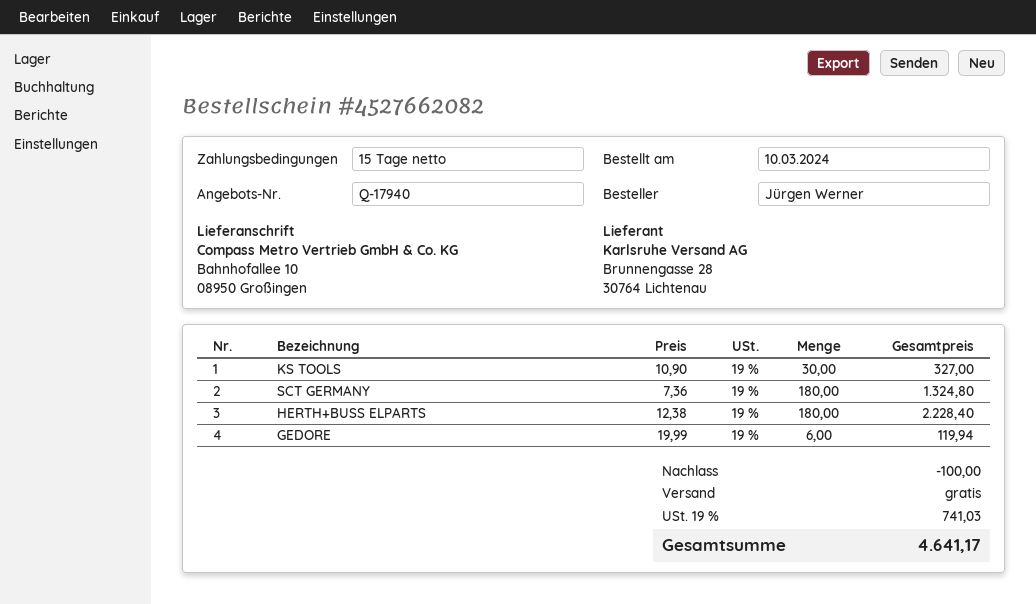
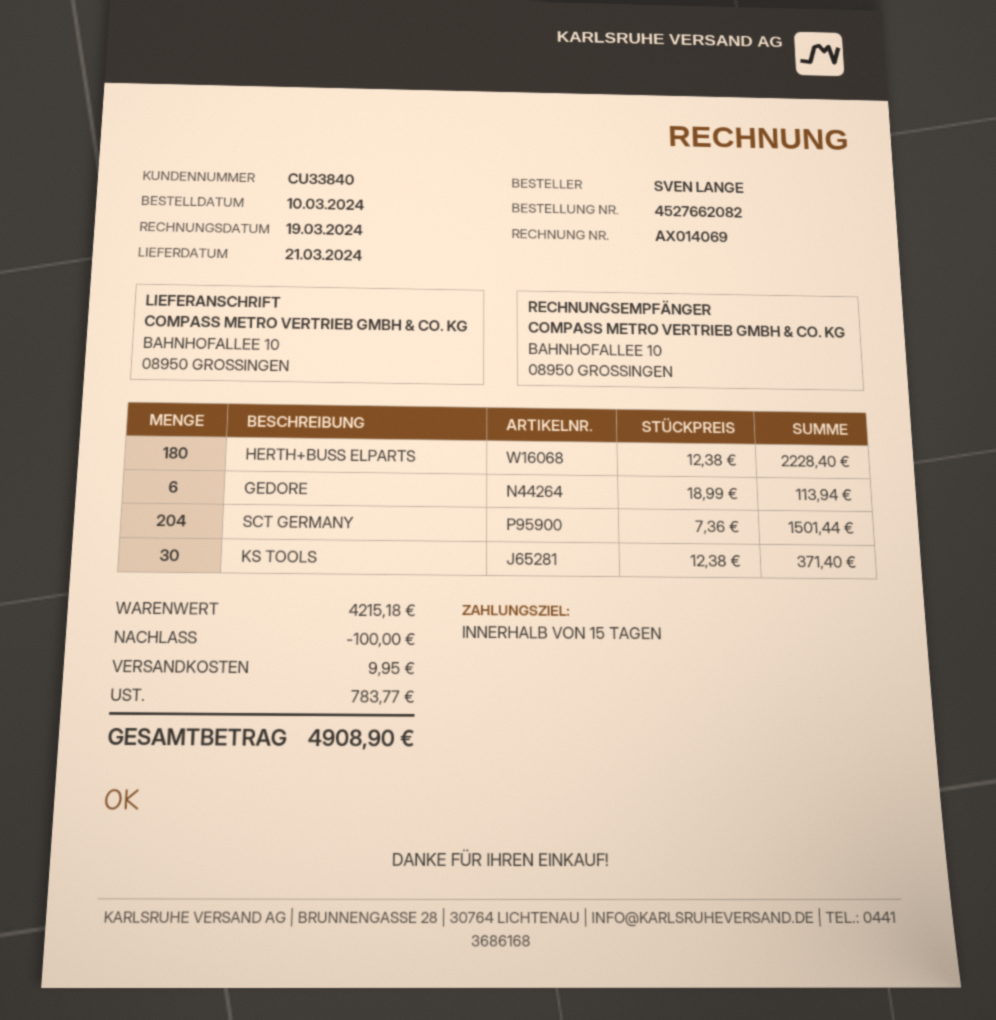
ordered by: Jürgen Werner -> SVEN LANGE
KS TOOLS: 30 x 10.90 = 327.00 -> 30 x 12.38 = 371.40
SCT GERMANY: 180 x 7.36 = 1324.80 -> 204 x 7.36 = 1501.44
GEDORE: 6 x 19.99 = 119.94 -> 6 x 18.99 = 113.94
shipping: 0.00 -> 9.95
tax: 741.03 -> 783.77
total: 4641.17 -> 4908.90

